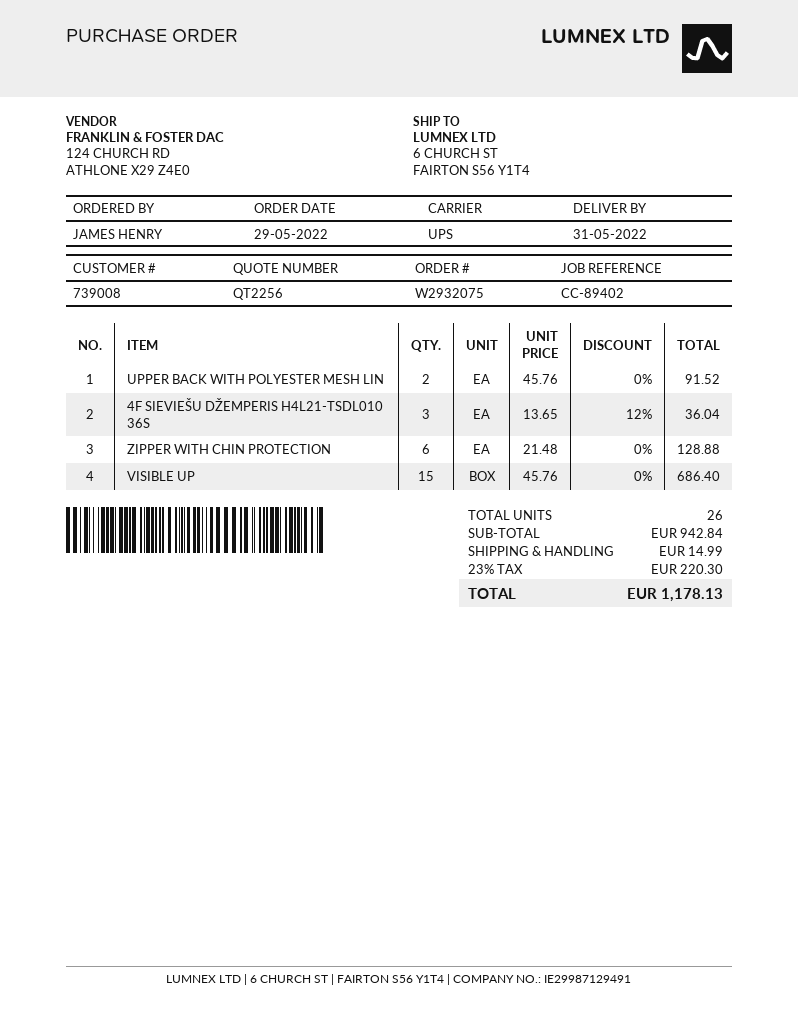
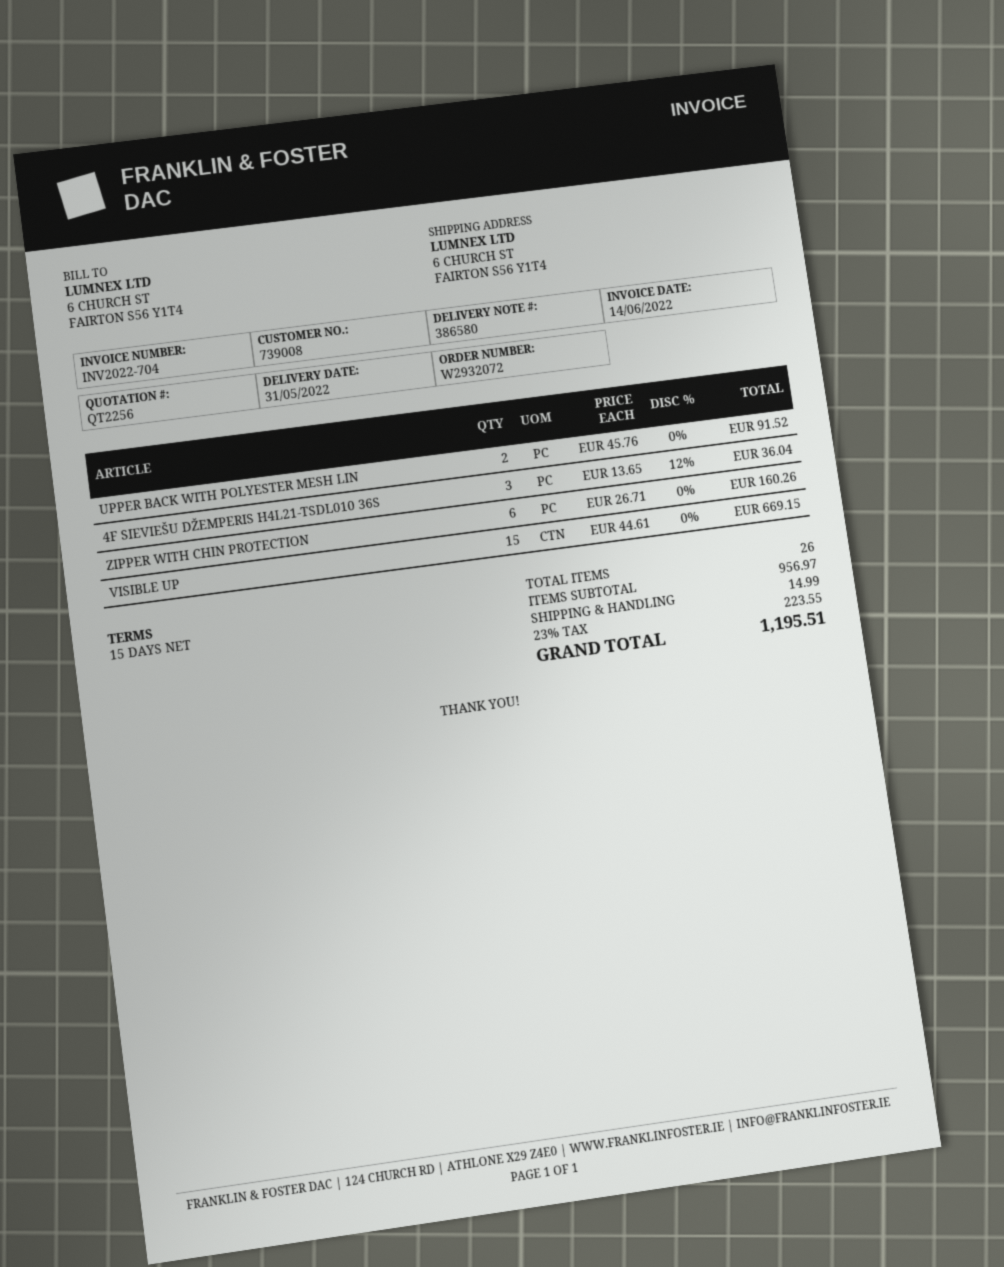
order number: W2932075 -> W2932072
ZIPPER WITH CHIN PROTECTION: 6 x 21.48 = 128.88 -> 6 x 26.71 = 160.26
VISIBLE UP: 15 x 45.76 = 686.40 -> 15 x 44.61 = 669.15
subtotal: 942.84 -> 956.97
tax: 23% = 220.30 -> 23% = 223.55
total: 1178.13 -> 1195.51

